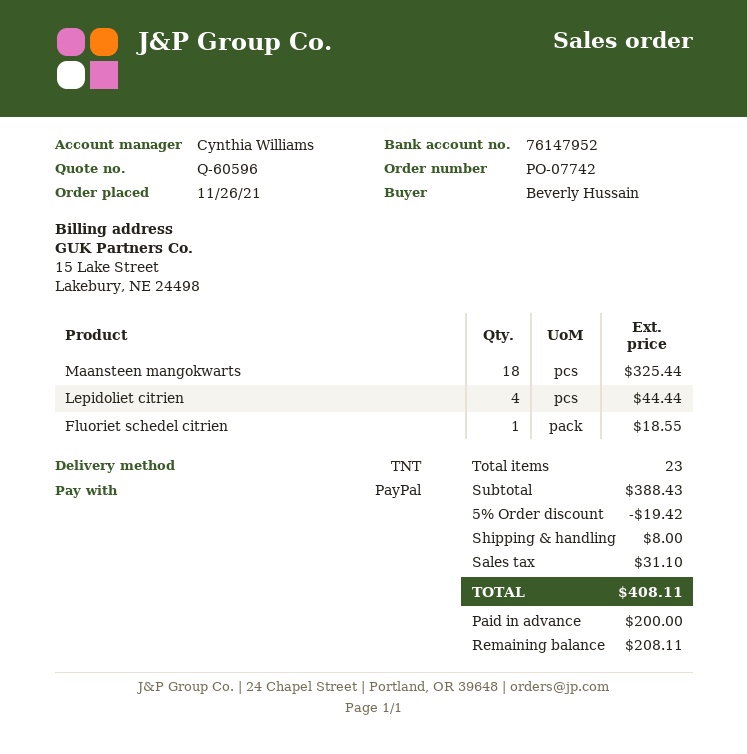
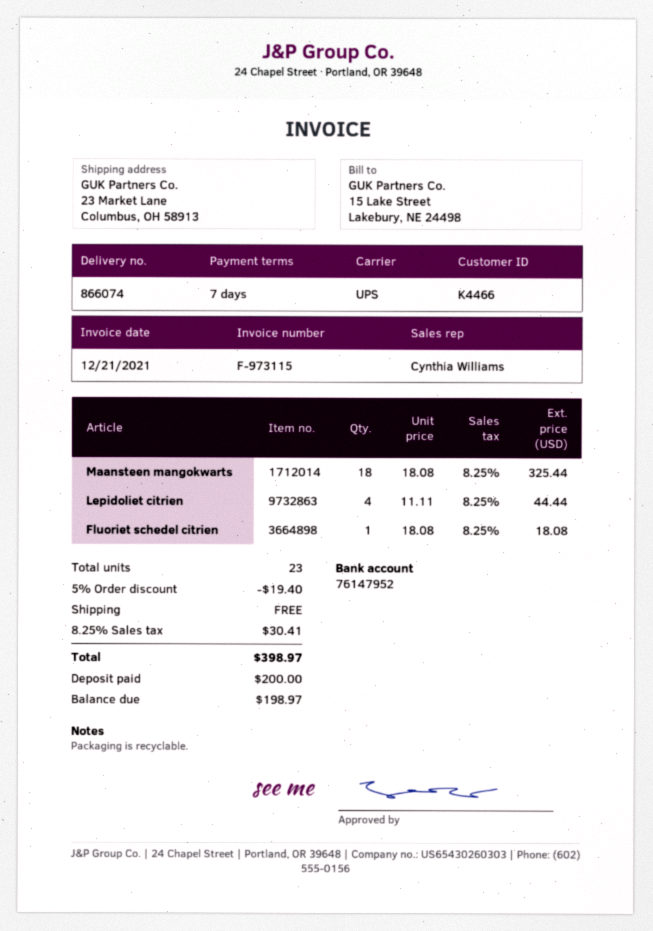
shipping method: TNT -> UPS
Fluoriet schedel citrien: 1 for 18.55 -> 1 for 18.08
discount: 5% = 19.42 -> 5% = 19.40
shipping: 8.00 -> 0.00
tax: 31.10 -> 30.41
total: 408.11 -> 398.97
balance: 208.11 -> 198.97

